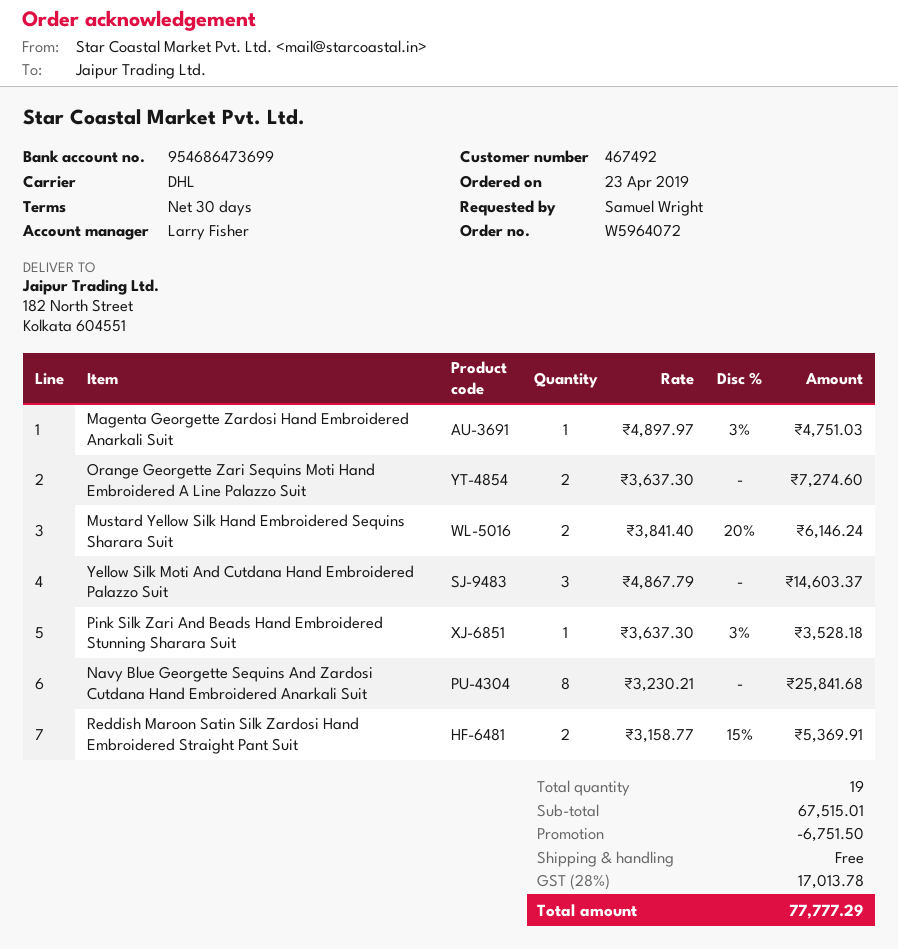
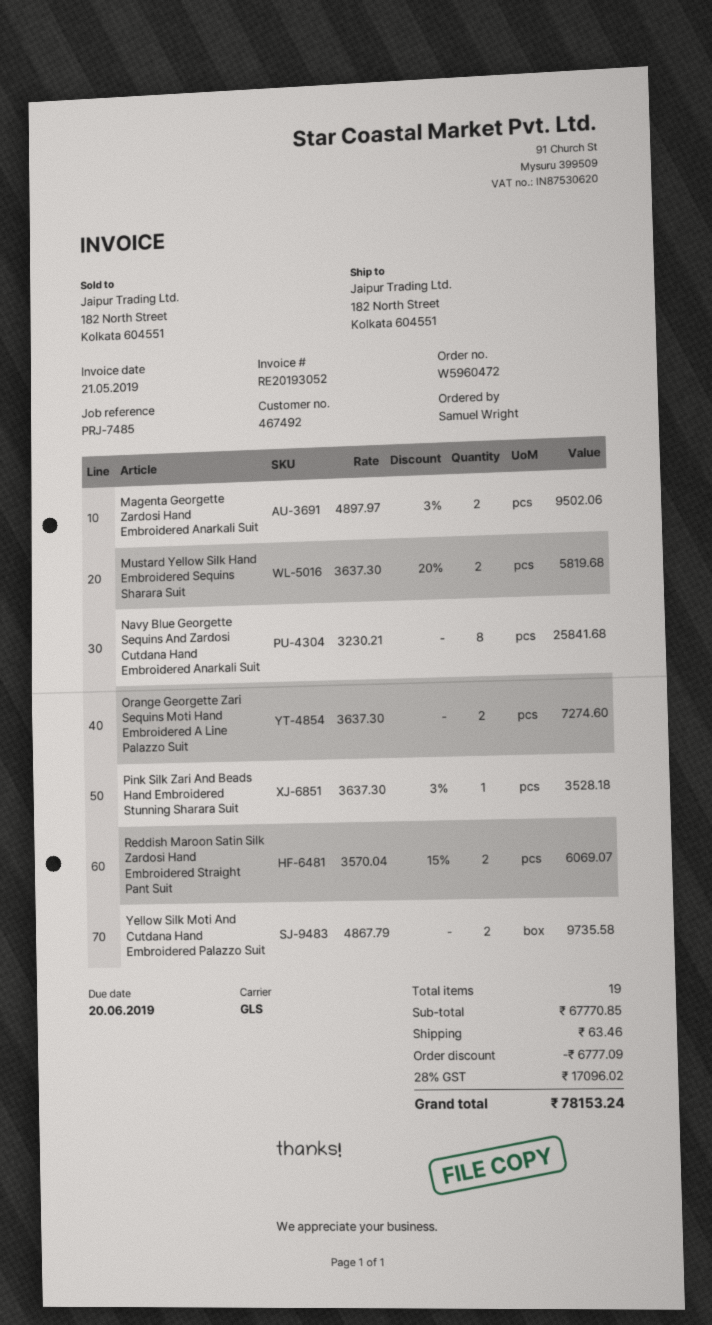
order number: W5964072 -> W5960472
shipping method: DHL -> GLS
Magenta Georgette Zardosi Hand Embroidered Anarkali Suit: 1 x 4897.97 - 3% = 4751.03 -> 2 x 4897.97 - 3% = 9502.06
Mustard Yellow Silk Hand Embroidered Sequins Sharara Suit: 2 x 3841.40 - 20% = 6146.24 -> 2 x 3637.30 - 20% = 5819.68
Yellow Silk Moti And Cutdana Hand Embroidered Palazzo Suit: 3 x 4867.79 = 14603.37 -> 2 x 4867.79 = 9735.58
Reddish Maroon Satin Silk Zardosi Hand Embroidered Straight Pant Suit: 2 x 3158.77 - 15% = 5369.91 -> 2 x 3570.04 - 15% = 6069.07
subtotal: 67515.01 -> 67770.85
discount: 6751.50 -> 6777.09
shipping: 0.00 -> 63.46
tax: 28% = 17013.78 -> 28% = 17096.02
total: 77777.29 -> 78153.24

